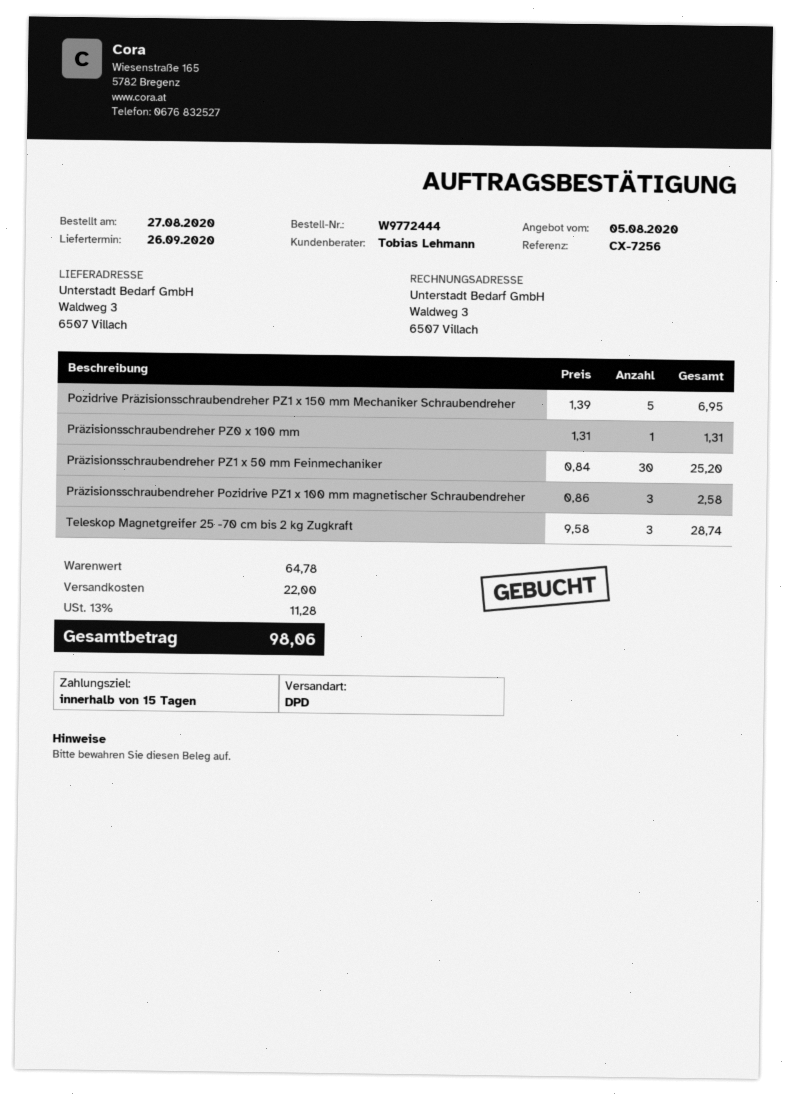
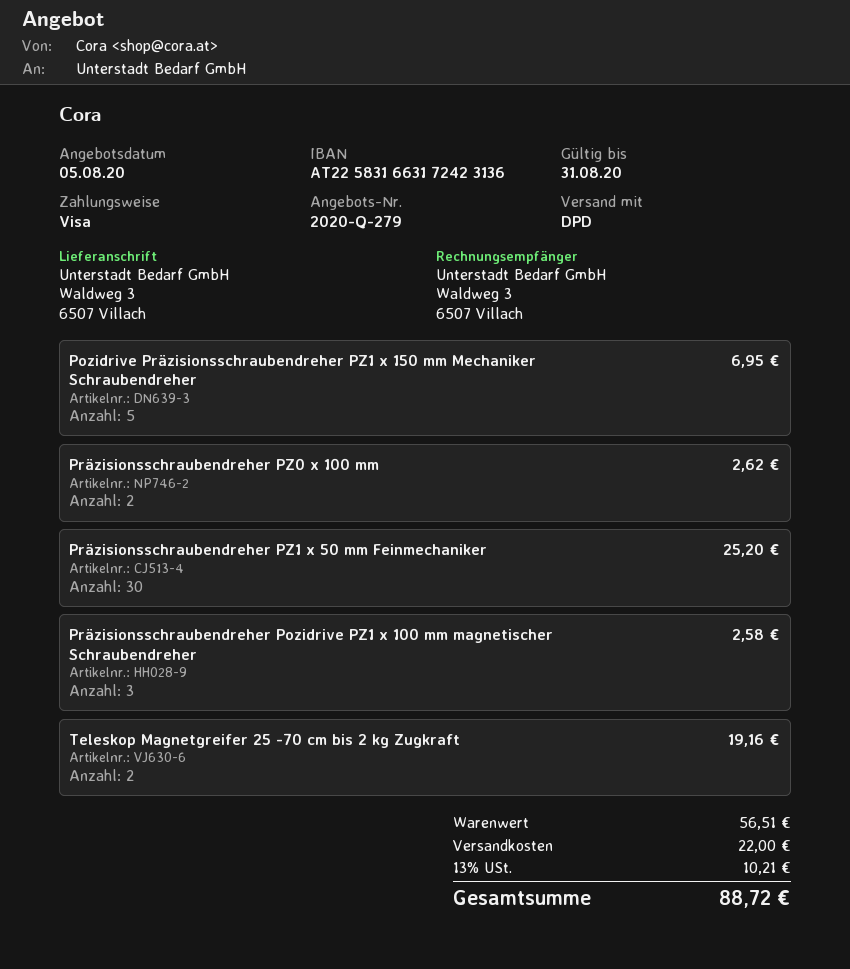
Präzisionsschraubendreher PZ0 x 100 mm: 1 for 1.31 -> 2 for 2.62
Teleskop Magnetgreifer 25 -70 cm bis 2 kg Zugkraft: 3 for 28.74 -> 2 for 19.16
subtotal: 64.78 -> 56.51
tax: 13% = 11.28 -> 13% = 10.21
total: 98.06 -> 88.72

